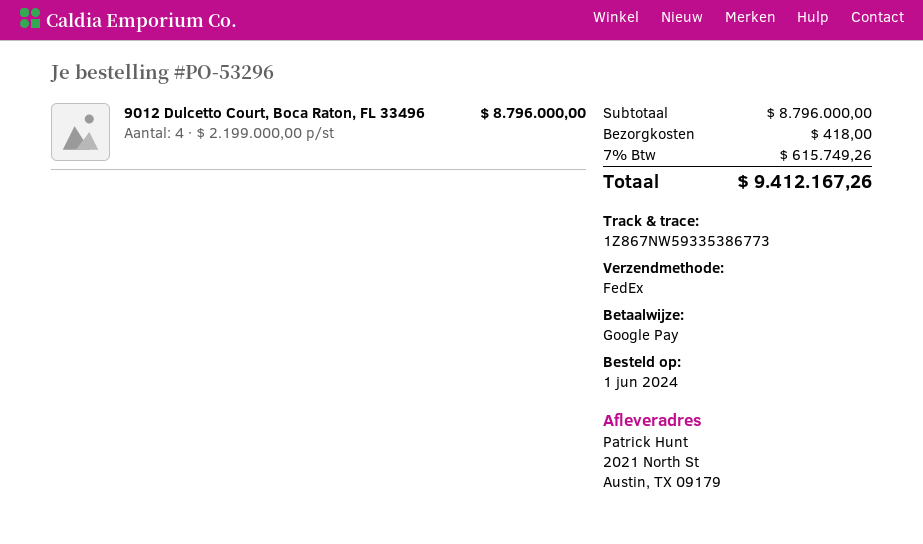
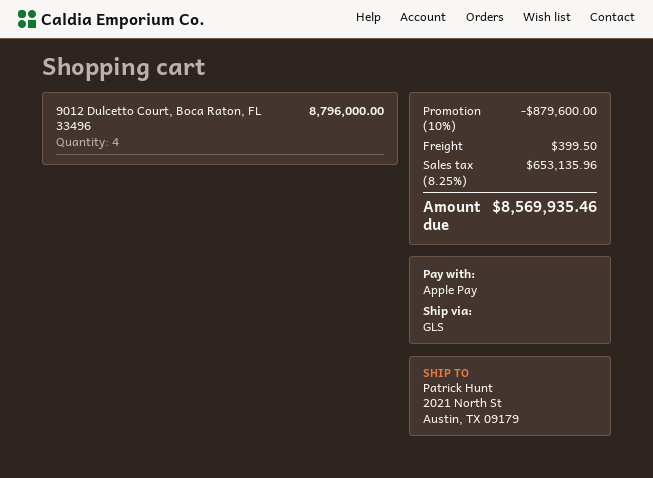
payment method: Google Pay -> Apple Pay
shipping method: FedEx -> GLS
discount: none -> 10% = 879600.00
shipping: 418.00 -> 399.50
tax: 7% = 615749.26 -> 8.25% = 653135.96
total: 9412167.26 -> 8569935.46

